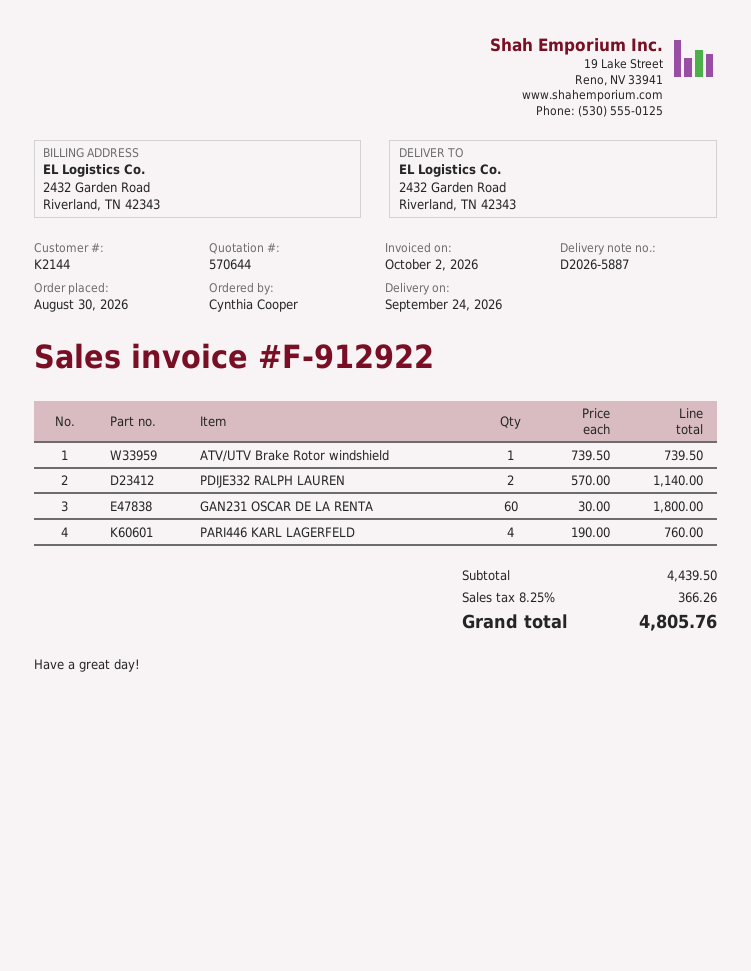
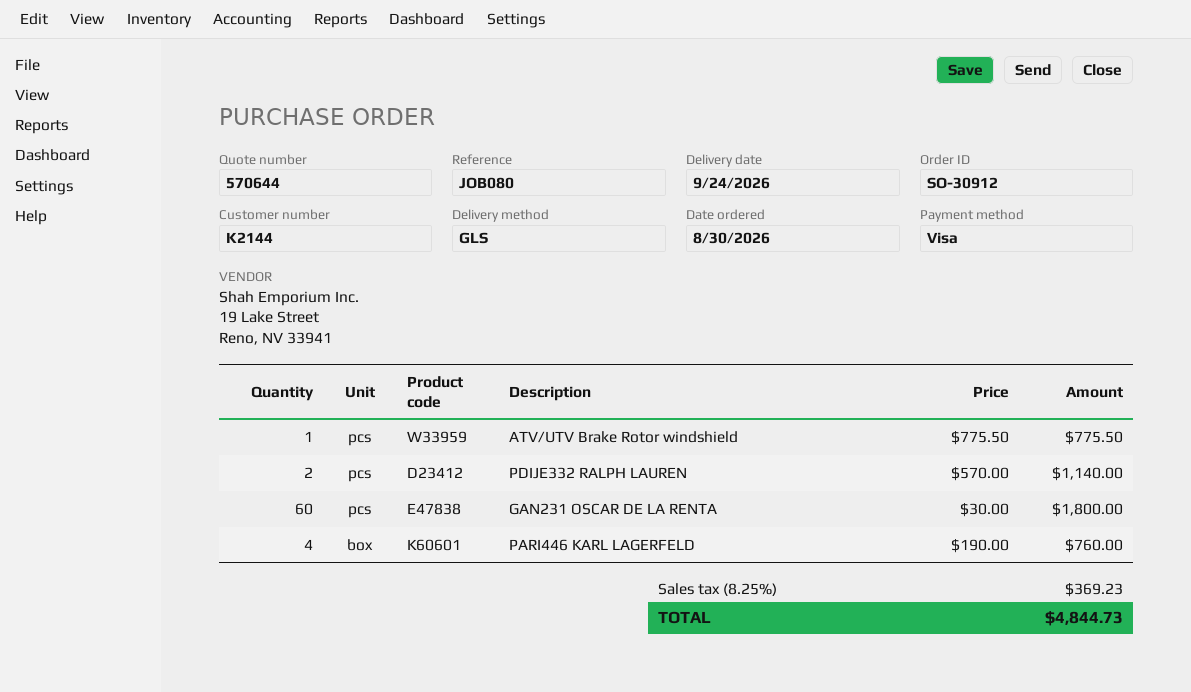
ATV/UTV Brake Rotor windshield: 1 x 739.50 = 739.50 -> 1 x 775.50 = 775.50
tax: 8.25% = 366.26 -> 8.25% = 369.23
total: 4805.76 -> 4844.73

